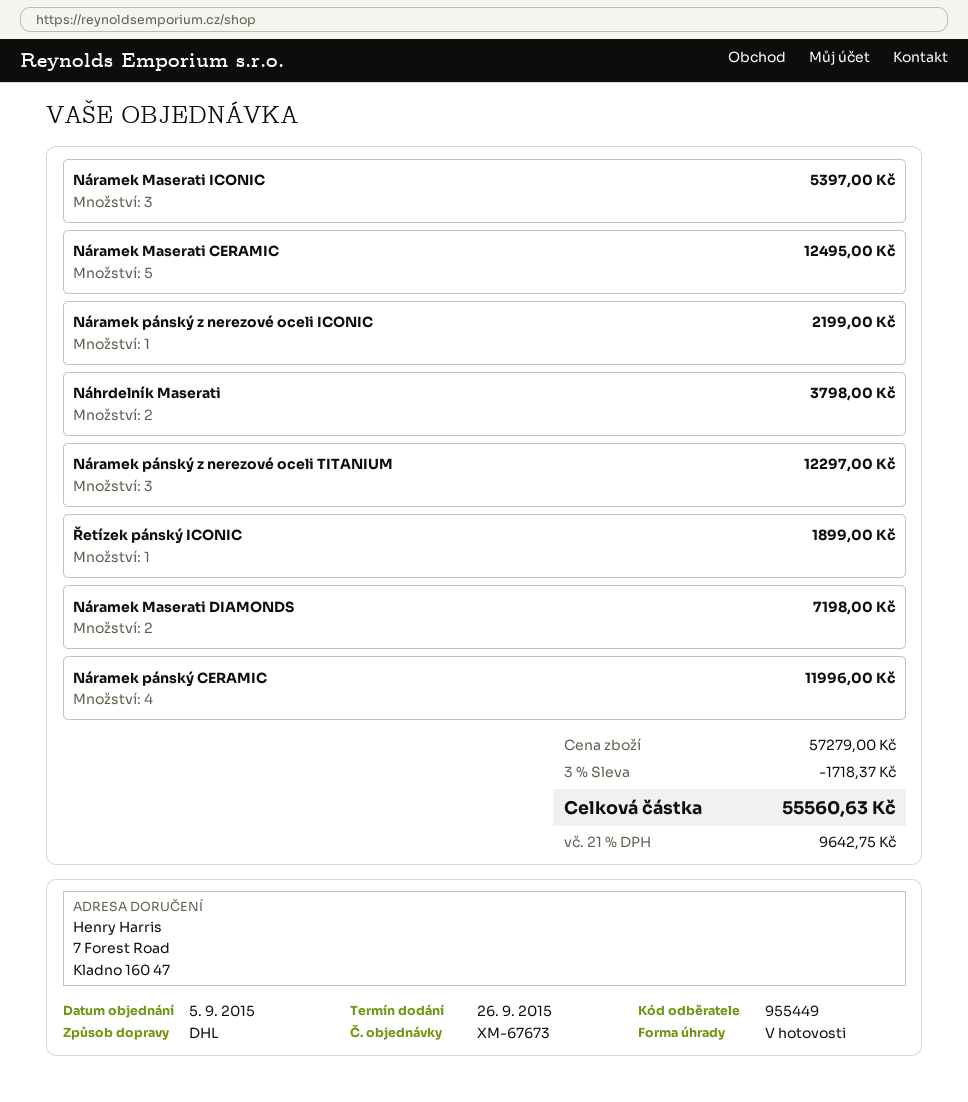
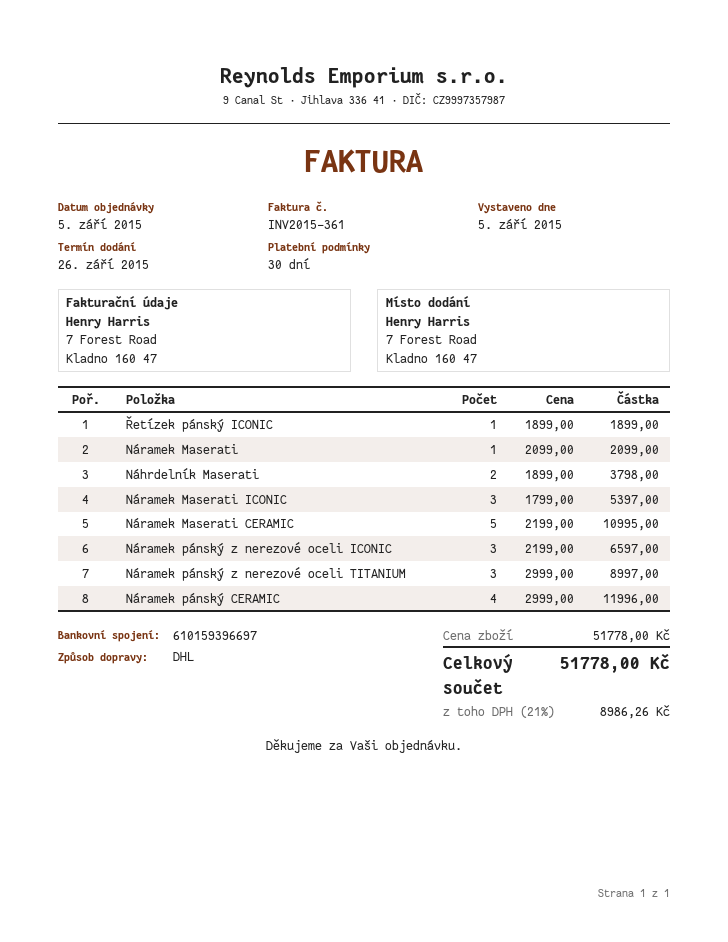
Náramek Maserati CERAMIC: 5 for 12495.00 -> 5 for 10995.00
Náramek pánský z nerezové oceli ICONIC: 1 for 2199.00 -> 3 for 6597.00
Náramek pánský z nerezové oceli TITANIUM: 3 for 12297.00 -> 3 for 8997.00
Náramek Maserati DIAMONDS: 2 for 7198.00 -> none
Náramek Maserati: none -> 1 for 2099.00
subtotal: 57279.00 -> 51778.00
discount: 3% = 1718.37 -> none
tax: 21% = 9642.75 -> 21% = 8986.26
total: 55560.63 -> 51778.00

